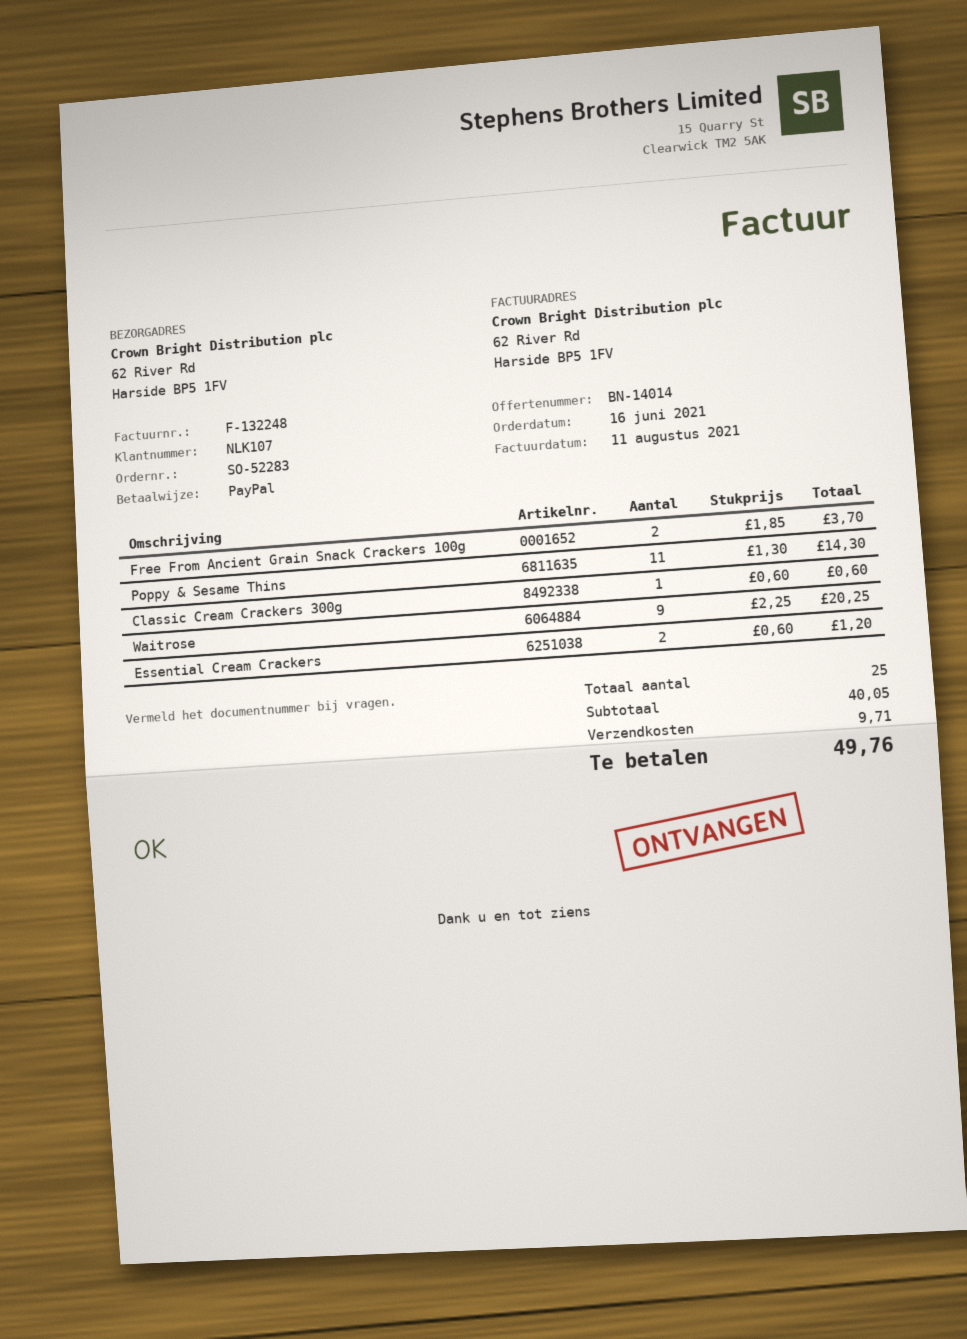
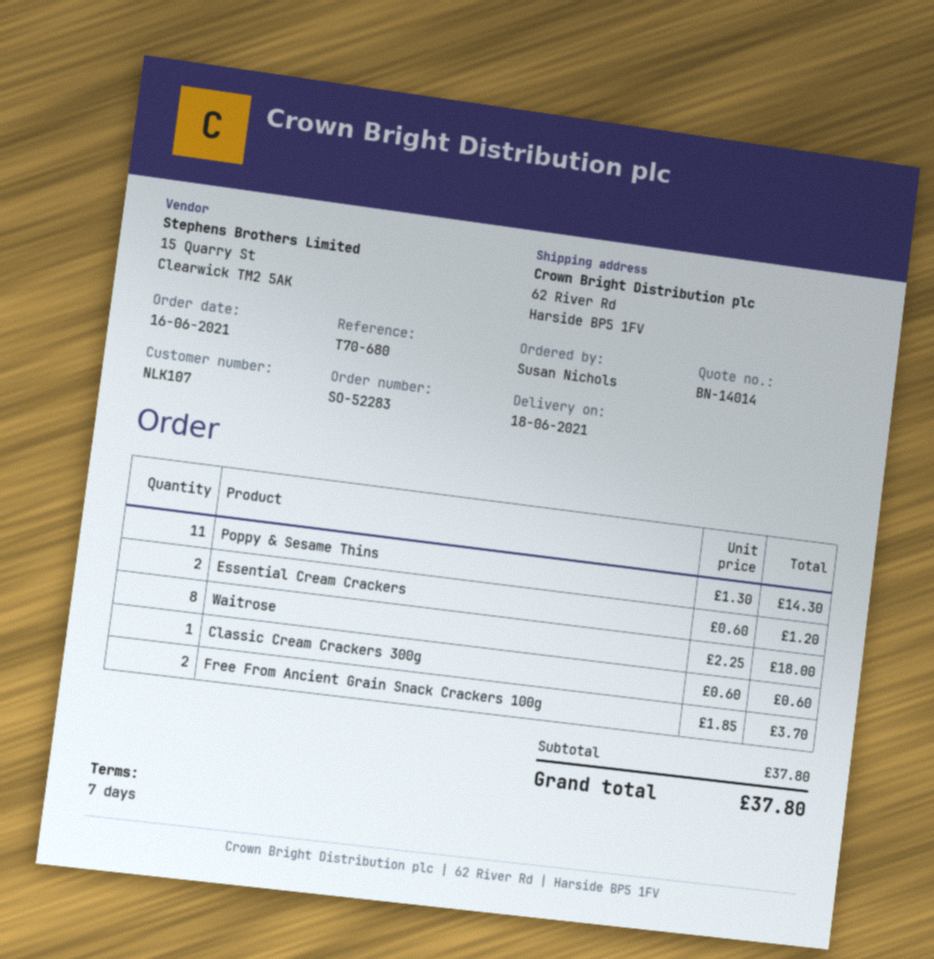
Waitrose: 9 x 2.25 = 20.25 -> 8 x 2.25 = 18.00
subtotal: 40.05 -> 37.80
shipping: 9.71 -> none
total: 49.76 -> 37.80

